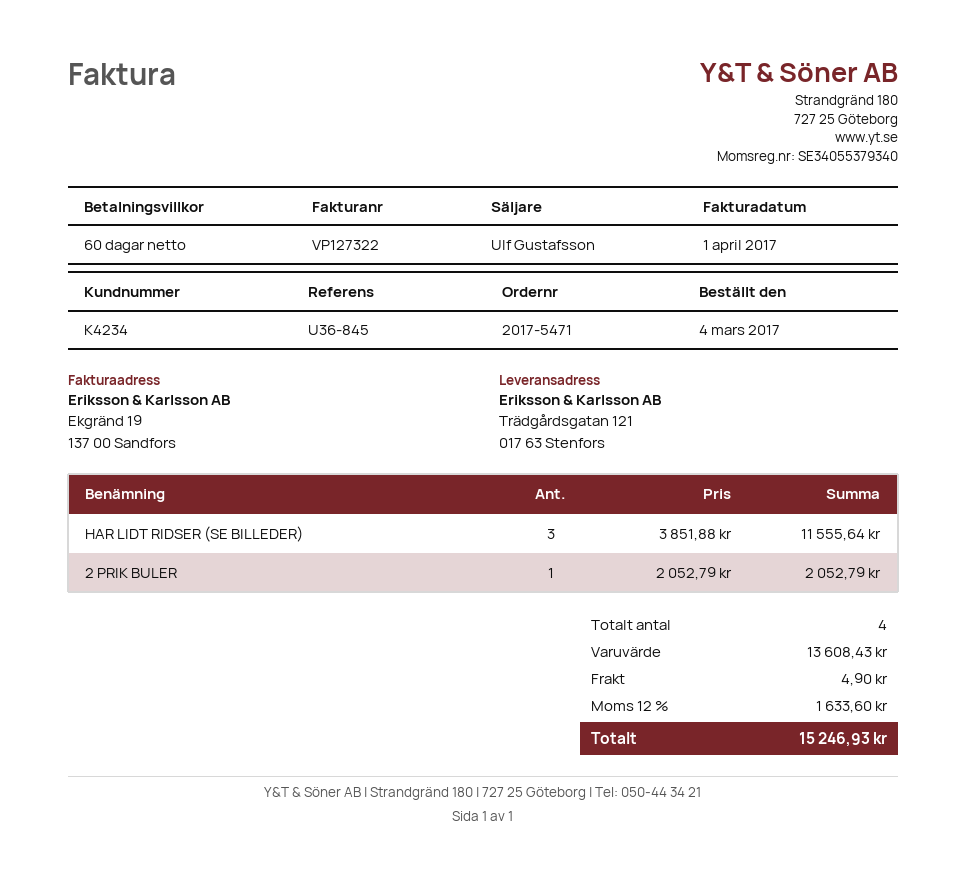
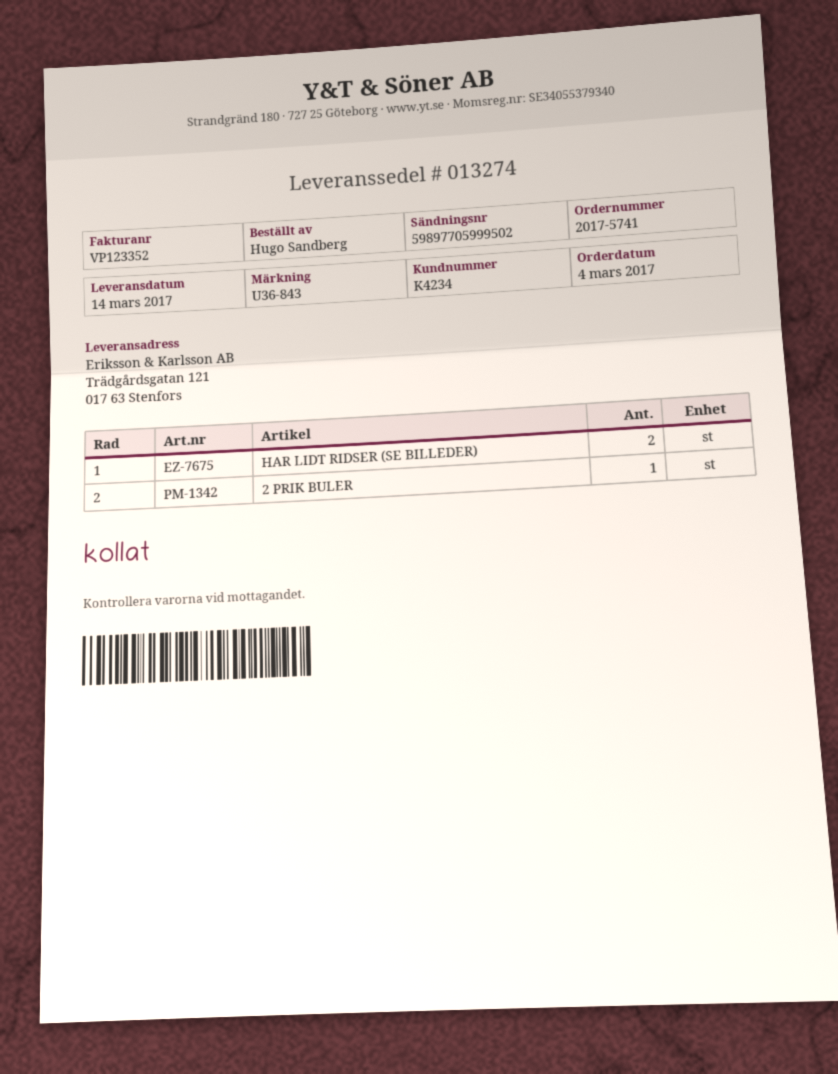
order number: 2017-5471 -> 2017-5741
invoice number: VP127322 -> VP123352
reference: U36-845 -> U36-843
HAR LIDT RIDSER (SE BILLEDER): 3 -> 2

